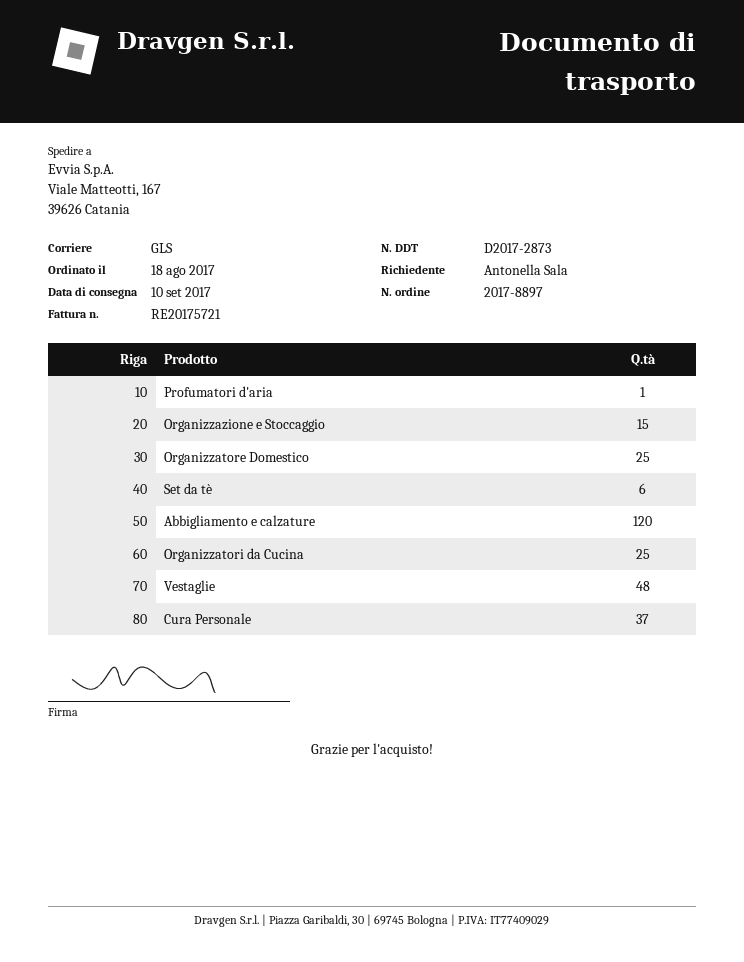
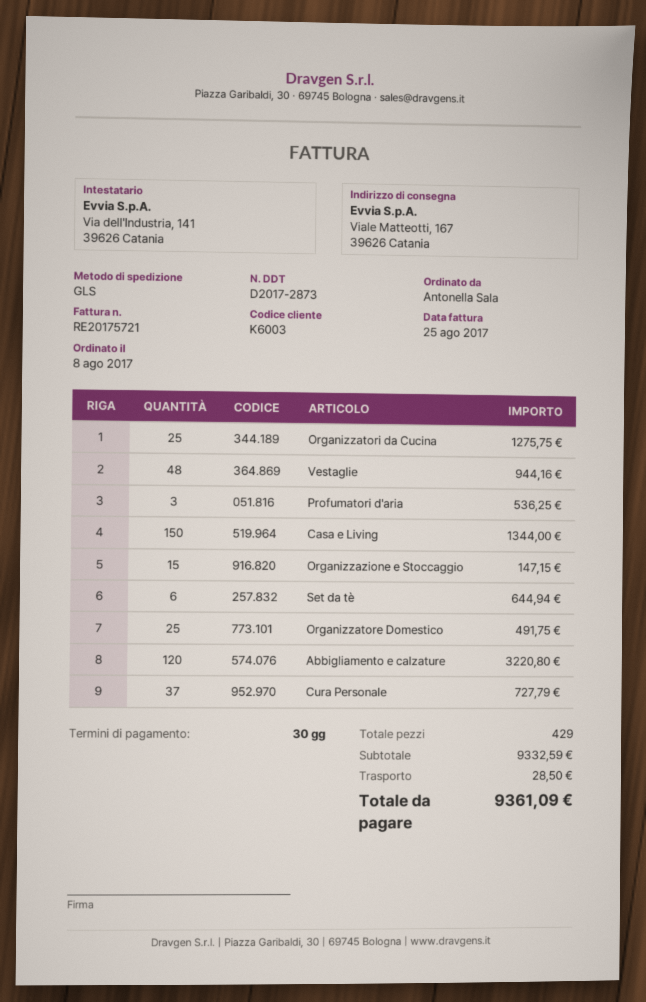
order date: 2017-08-18 -> 2017-08-08
Profumatori d'aria: 1 -> 3
Casa e Living: none -> 150

